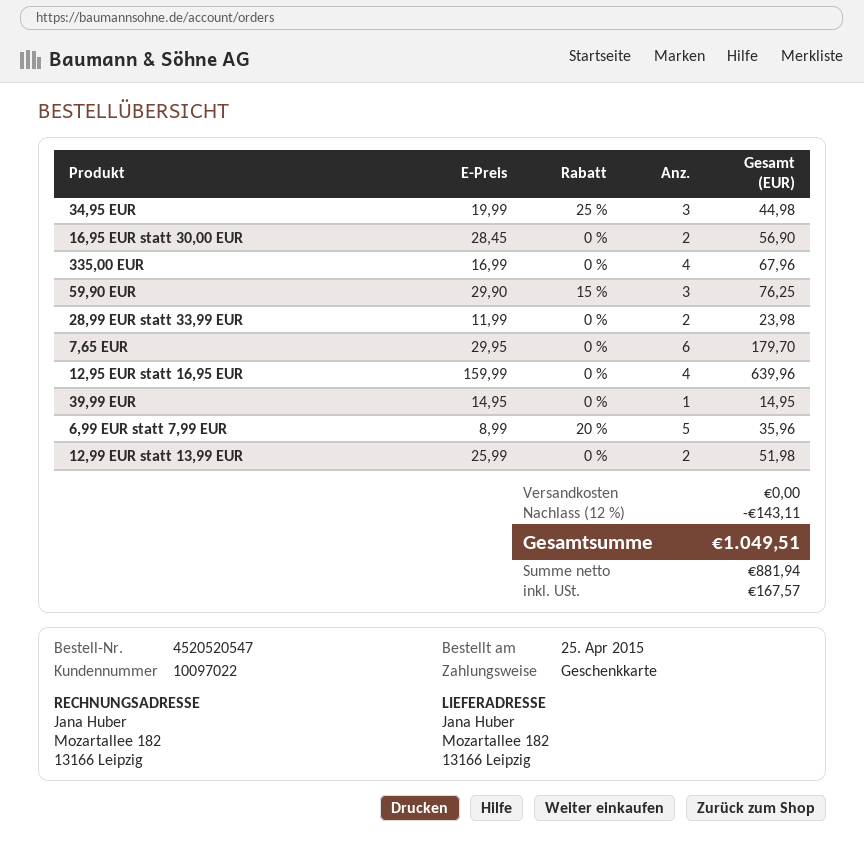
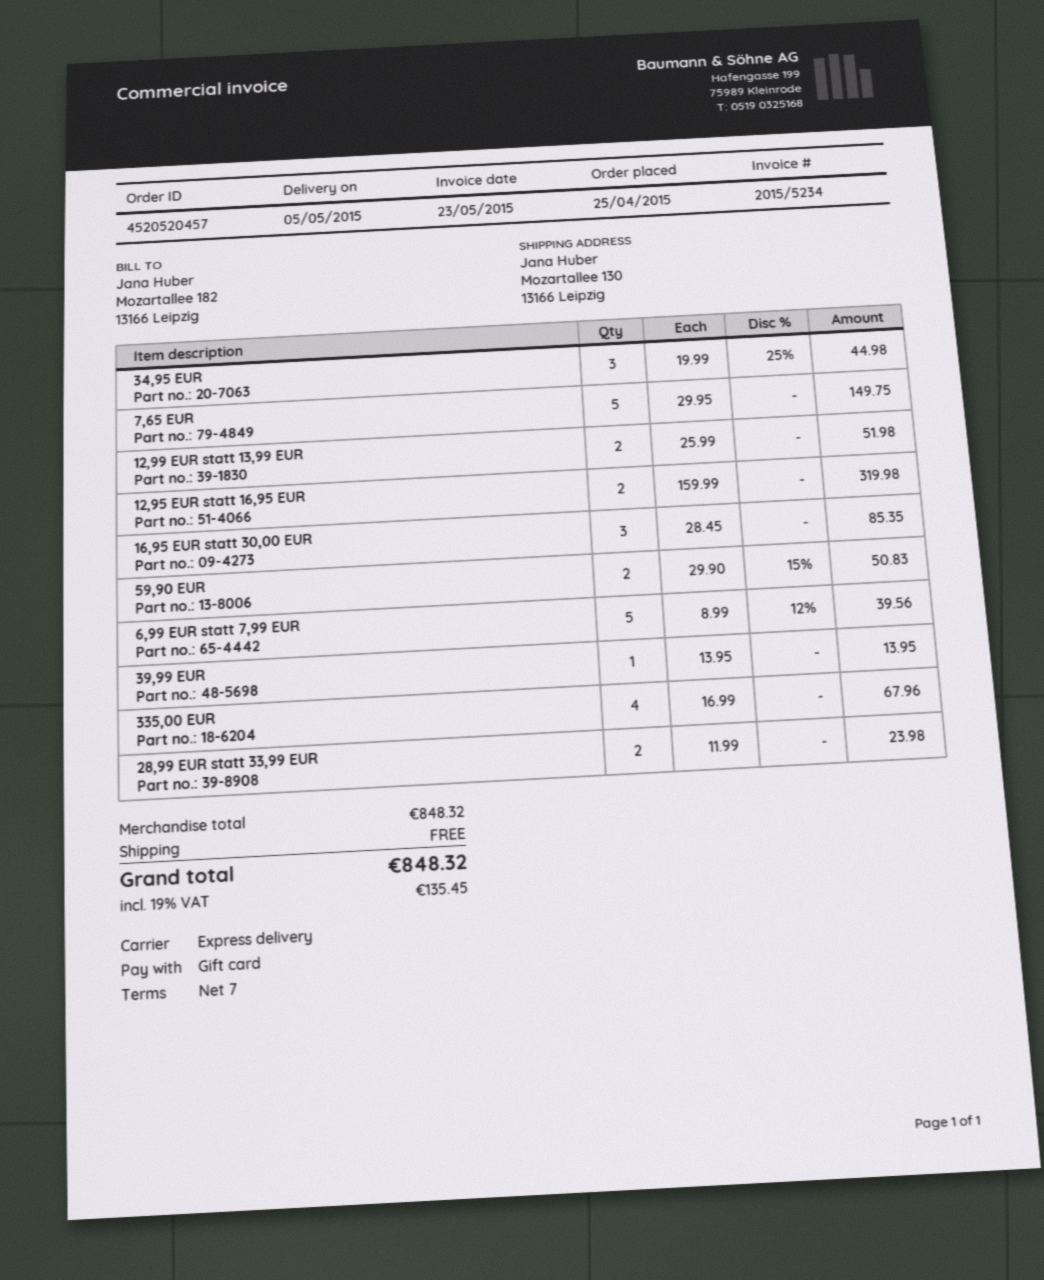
order number: 4520520547 -> 4520520457
ship to: Mozartallee 182, 13166 Leipzig -> Mozartallee 130, 13166 Leipzig
16,95 EUR statt 30,00 EUR: 2 x 28.45 = 56.90 -> 3 x 28.45 = 85.35
59,90 EUR: 3 x 29.90 - 15% = 76.25 -> 2 x 29.90 - 15% = 50.83
7,65 EUR: 6 x 29.95 = 179.70 -> 5 x 29.95 = 149.75
12,95 EUR statt 16,95 EUR: 4 x 159.99 = 639.96 -> 2 x 159.99 = 319.98
39,99 EUR: 1 x 14.95 = 14.95 -> 1 x 13.95 = 13.95
6,99 EUR statt 7,99 EUR: 5 x 8.99 - 20% = 35.96 -> 5 x 8.99 - 12% = 39.56
discount: 12% = 143.11 -> none
tax: 167.57 -> 135.45
total: 1049.51 -> 848.32

